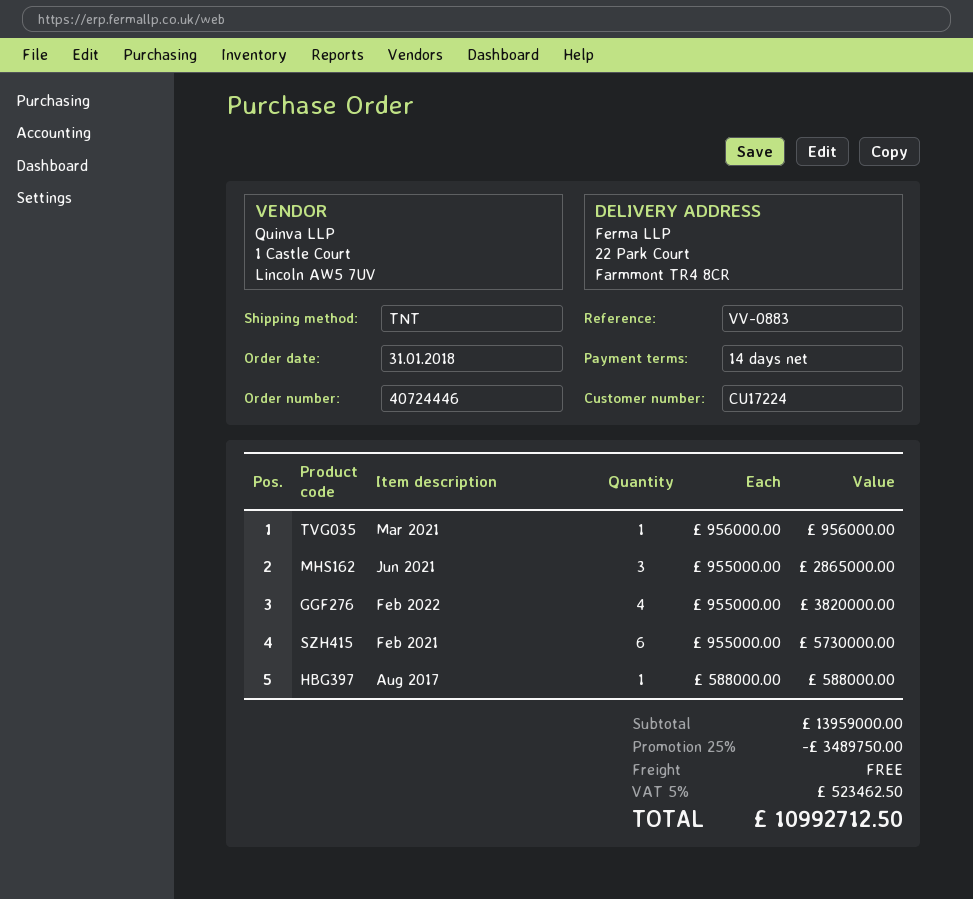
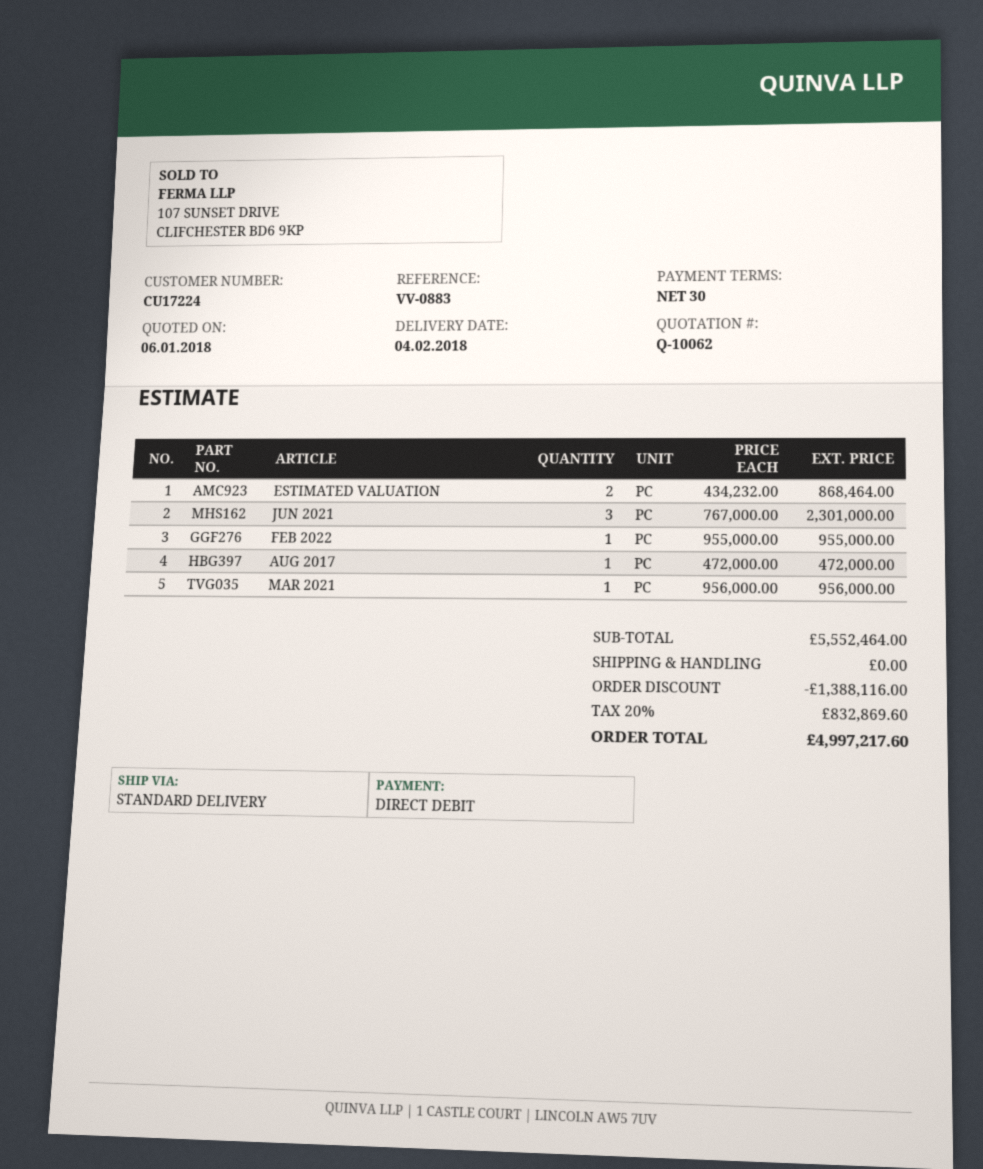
payment terms: 14 days -> 30 days
shipping method: TNT -> standard
Jun 2021: 3 x 955000.00 = 2865000.00 -> 3 x 767000.00 = 2301000.00
Feb 2022: 4 x 955000.00 = 3820000.00 -> 1 x 955000.00 = 955000.00
Feb 2021: 6 x 955000.00 = 5730000.00 -> none
Aug 2017: 1 x 588000.00 = 588000.00 -> 1 x 472000.00 = 472000.00
ESTIMATED VALUATION: none -> 2 x 434232.00 = 868464.00
subtotal: 13959000.00 -> 5552464.00
discount: 3489750.00 -> 1388116.00
tax: 5% = 523462.50 -> 20% = 832869.60
total: 10992712.50 -> 4997217.60

